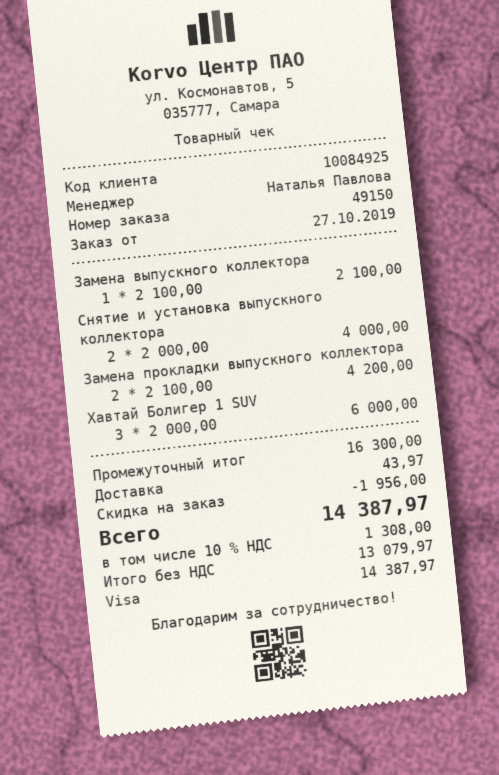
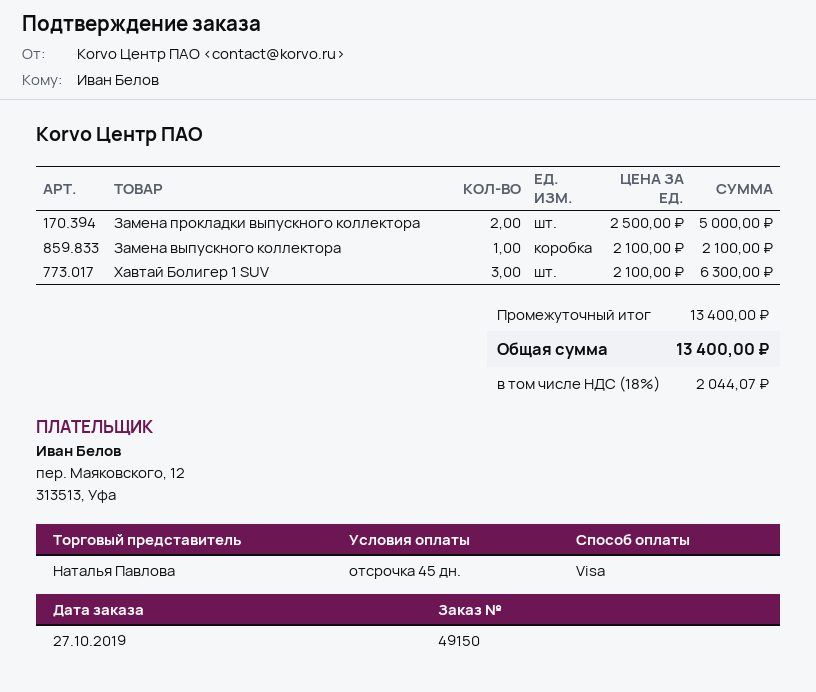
Снятие и установка выпускного коллектора: 2 x 2000.00 = 4000.00 -> none
Замена прокладки выпускного коллектора: 2 x 2100.00 = 4200.00 -> 2 x 2500.00 = 5000.00
Хавтай Болигер 1 SUV: 3 x 2000.00 = 6000.00 -> 3 x 2100.00 = 6300.00
subtotal: 16300.00 -> 13400.00
discount: 1956.00 -> none
shipping: 43.97 -> none
tax: 10% = 1308.00 -> 18% = 2044.07
total: 14387.97 -> 13400.00

